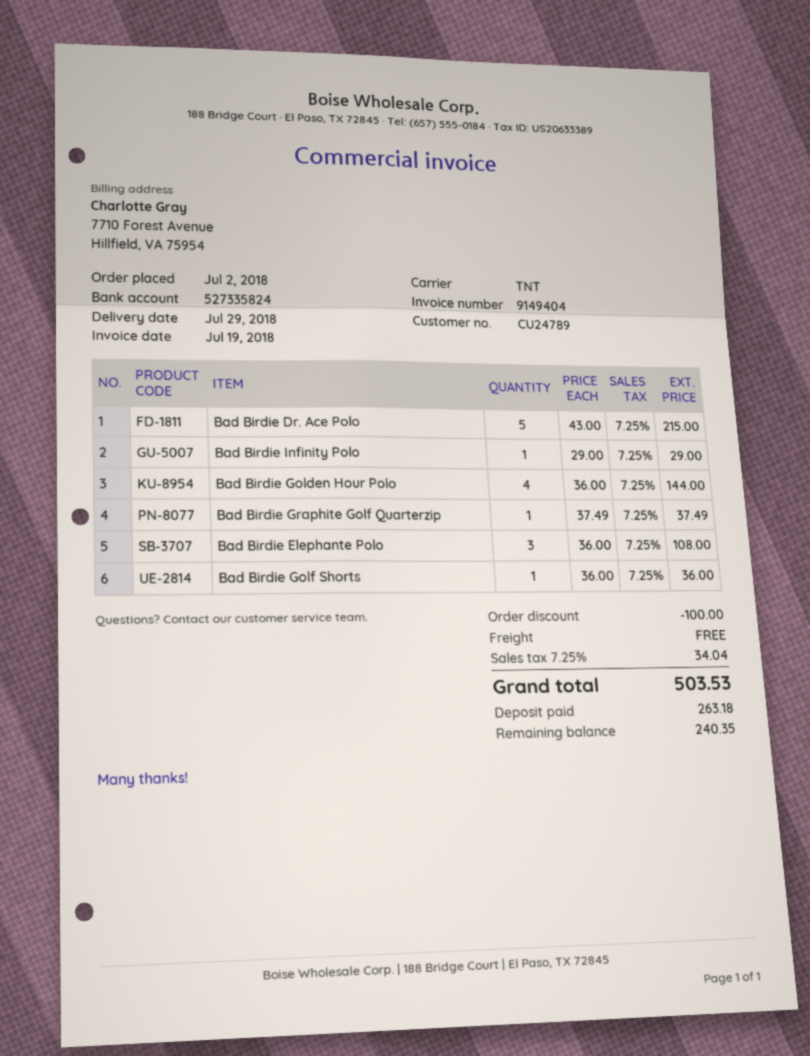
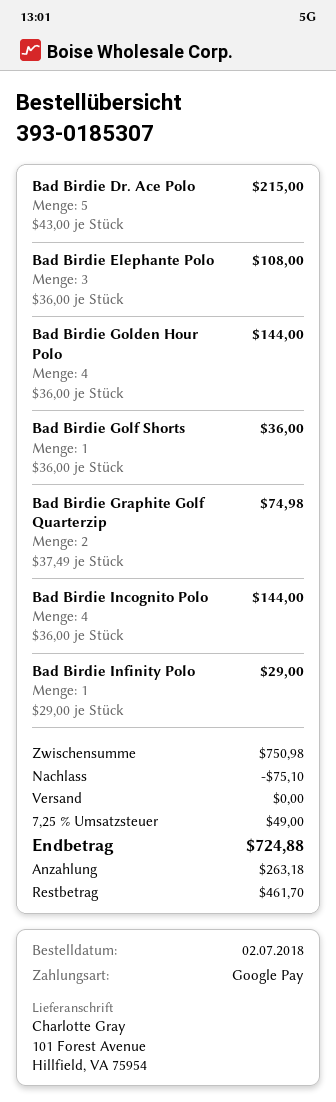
Bad Birdie Graphite Golf Quarterzip: 1 x 37.49 = 37.49 -> 2 x 37.49 = 74.98
Bad Birdie Incognito Polo: none -> 4 x 36.00 = 144.00
discount: 100.00 -> 75.10
tax: 7.25% = 34.04 -> 7.25% = 49.00
total: 503.53 -> 724.88
balance: 240.35 -> 461.70

